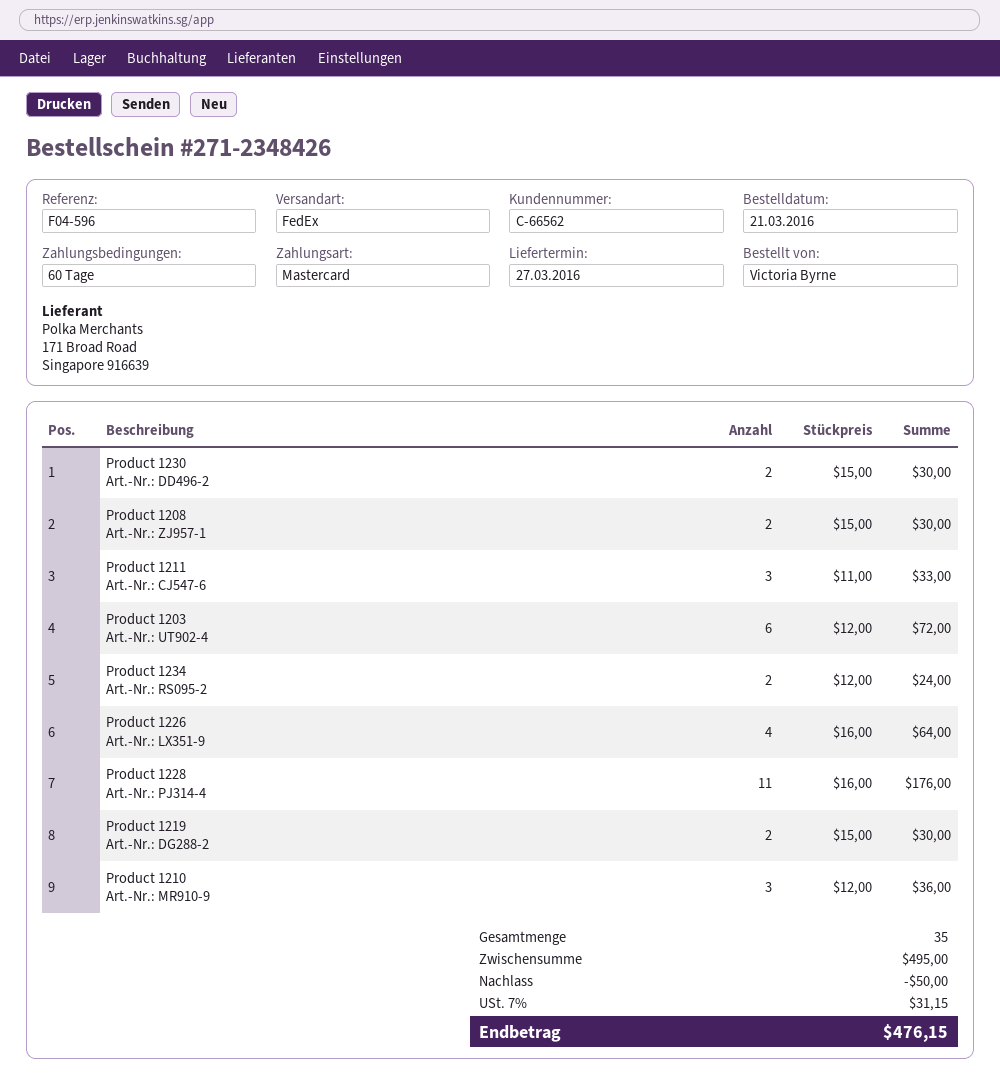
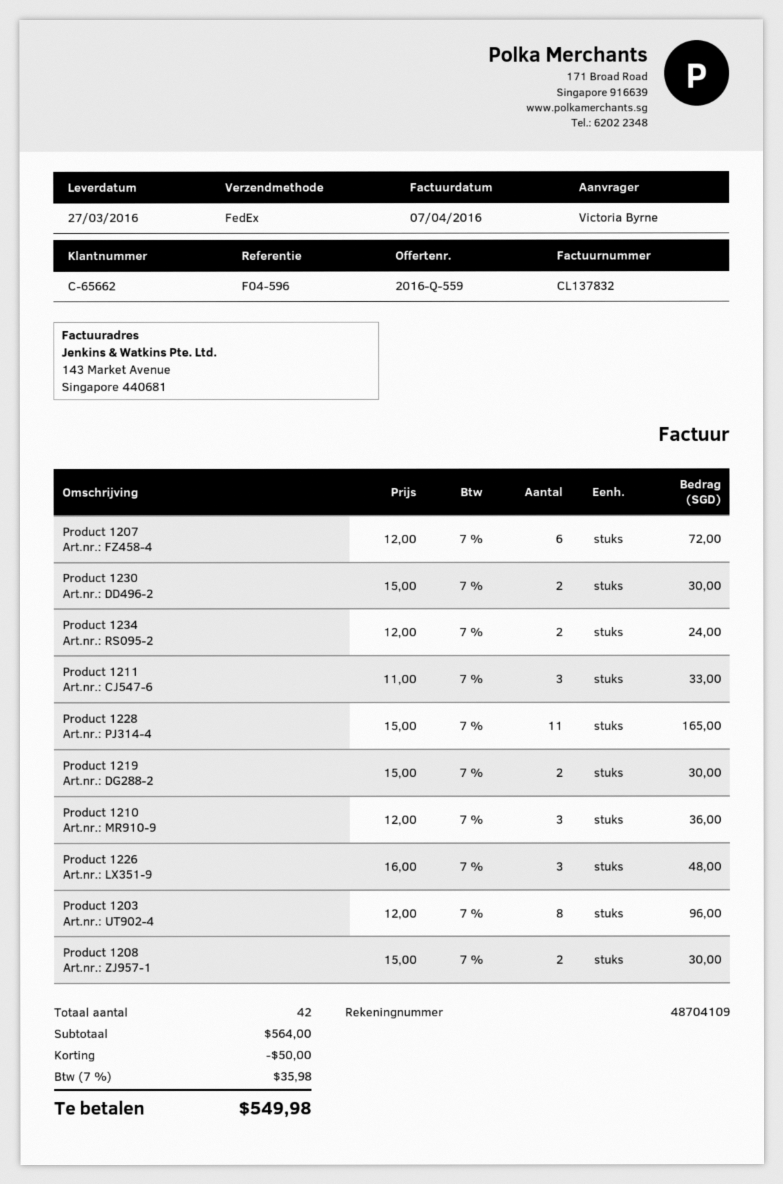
customer number: C-66562 -> C-65662
Product 1203: 6 x 12.00 = 72.00 -> 8 x 12.00 = 96.00
Product 1226: 4 x 16.00 = 64.00 -> 3 x 16.00 = 48.00
Product 1228: 11 x 16.00 = 176.00 -> 11 x 15.00 = 165.00
Product 1207: none -> 6 x 12.00 = 72.00
total quantity: 35 -> 42
subtotal: 495.00 -> 564.00
tax: 7% = 31.15 -> 7% = 35.98
total: 476.15 -> 549.98

